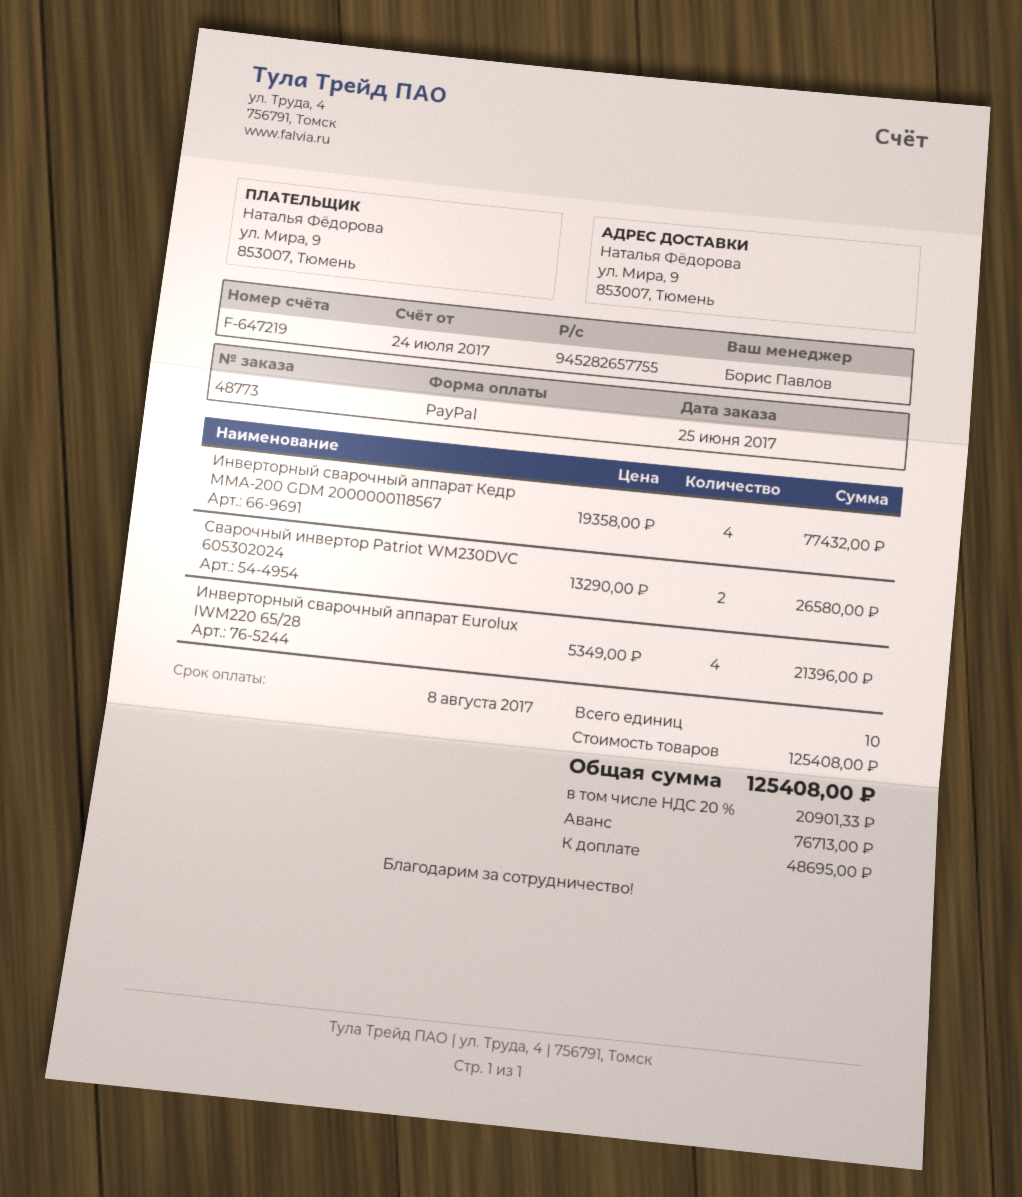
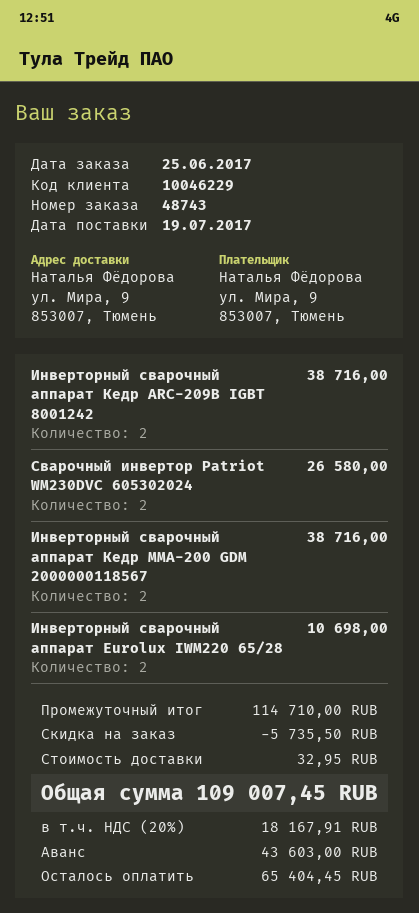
order number: 48773 -> 48743
Инверторный сварочный аппарат Кедр MMA-200 GDM 2000000118567: 4 for 77432.00 -> 2 for 38716.00
Инверторный сварочный аппарат Eurolux IWM220 65/28: 4 for 21396.00 -> 2 for 10698.00
Инверторный сварочный аппарат Кедр ARC-209B IGBT 8001242: none -> 2 for 38716.00
subtotal: 125408.00 -> 114710.00
discount: none -> 5735.50
shipping: none -> 32.95
tax: 20% = 20901.33 -> 20% = 18167.91
total: 125408.00 -> 109007.45
deposit: 76713.00 -> 43603.00
balance: 48695.00 -> 65404.45

